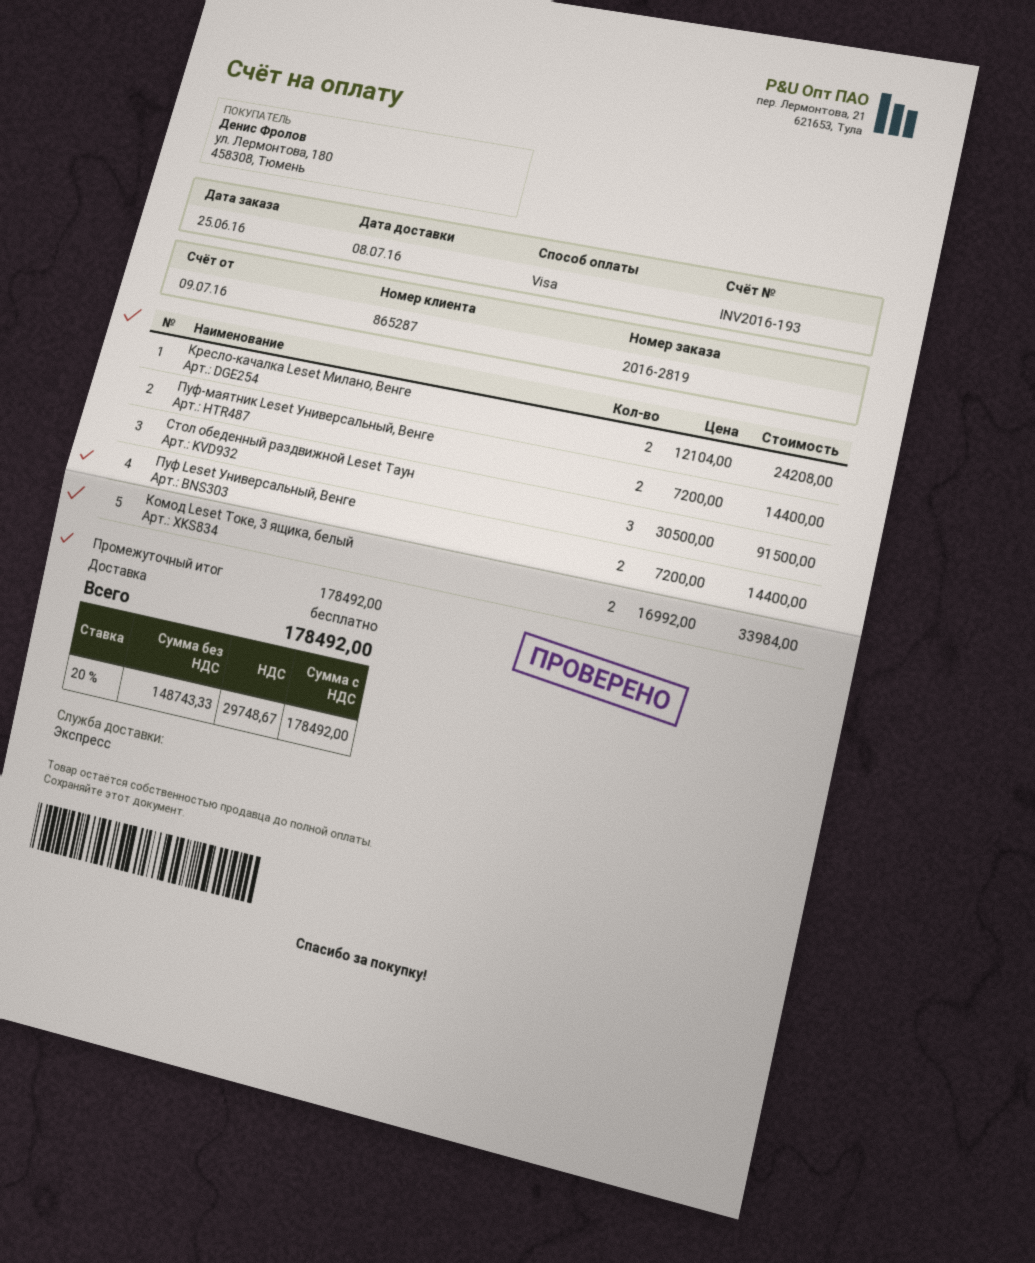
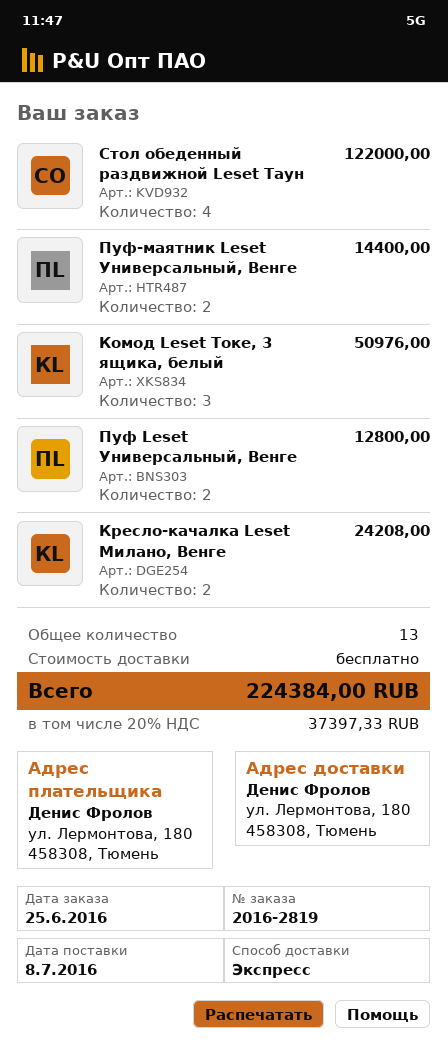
Стол обеденный раздвижной Leset Таун: 3 for 91500.00 -> 4 for 122000.00
Пуф Leset Универсальный, Венге: 2 for 14400.00 -> 2 for 12800.00
Комод Leset Токе, 3 ящика, белый: 2 for 33984.00 -> 3 for 50976.00
tax: 20% = 29748.67 -> 20% = 37397.33
total: 178492.00 -> 224384.00

